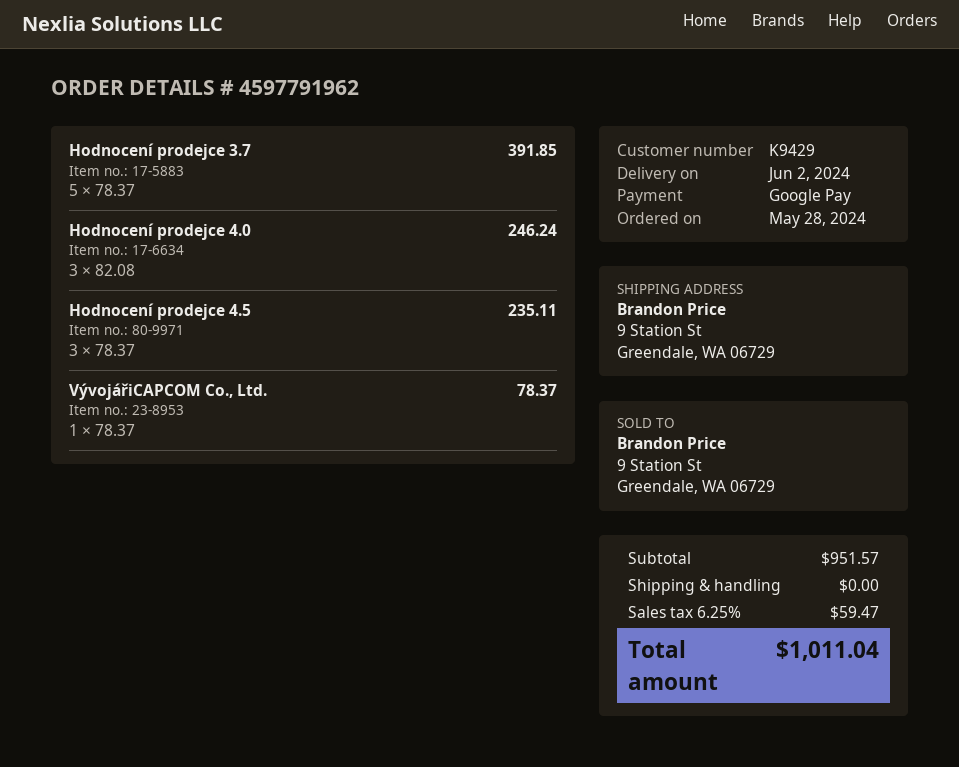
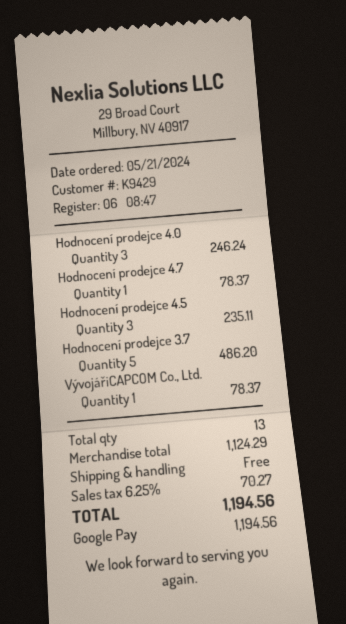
order date: 2024-05-28 -> 2024-05-21
Hodnocení prodejce 3.7: 5 for 391.85 -> 5 for 486.20
Hodnocení prodejce 4.7: none -> 1 for 78.37
subtotal: 951.57 -> 1124.29
tax: 6.25% = 59.47 -> 6.25% = 70.27
total: 1011.04 -> 1194.56

